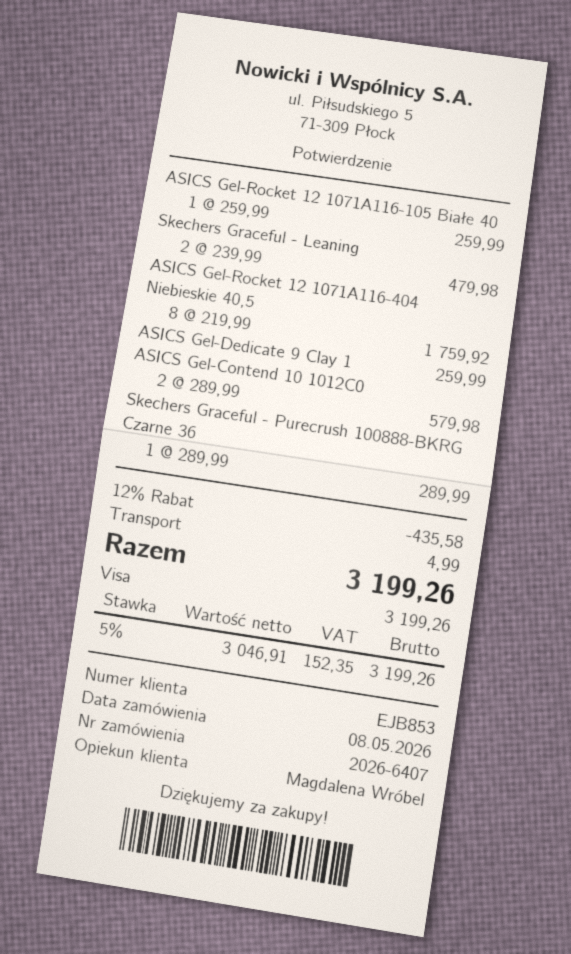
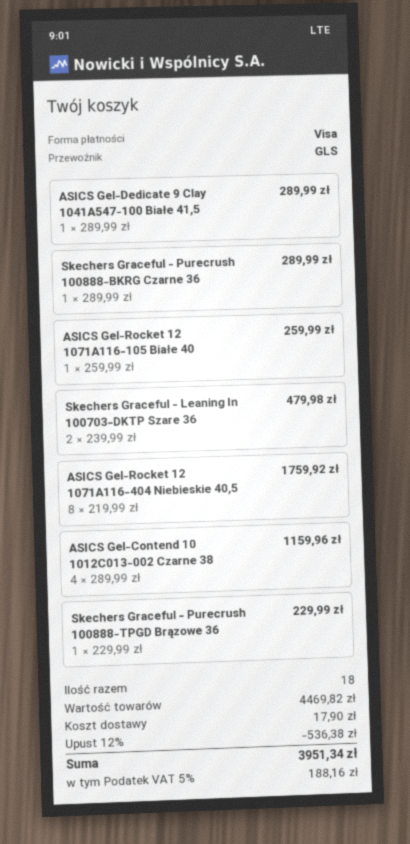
ASICS Gel-Dedicate 9 Clay 1: 1 x 259.99 = 259.99 -> 1 x 289.99 = 289.99
ASICS Gel-Contend 10 1012C0: 2 x 289.99 = 579.98 -> 4 x 289.99 = 1159.96
Skechers Graceful - Purecrush 100888-TPGD Brązowe 36: none -> 1 x 229.99 = 229.99
discount: 12% = 435.58 -> 12% = 536.38
shipping: 4.99 -> 17.90
tax: 5% = 152.35 -> 5% = 188.16
total: 3199.26 -> 3951.34

